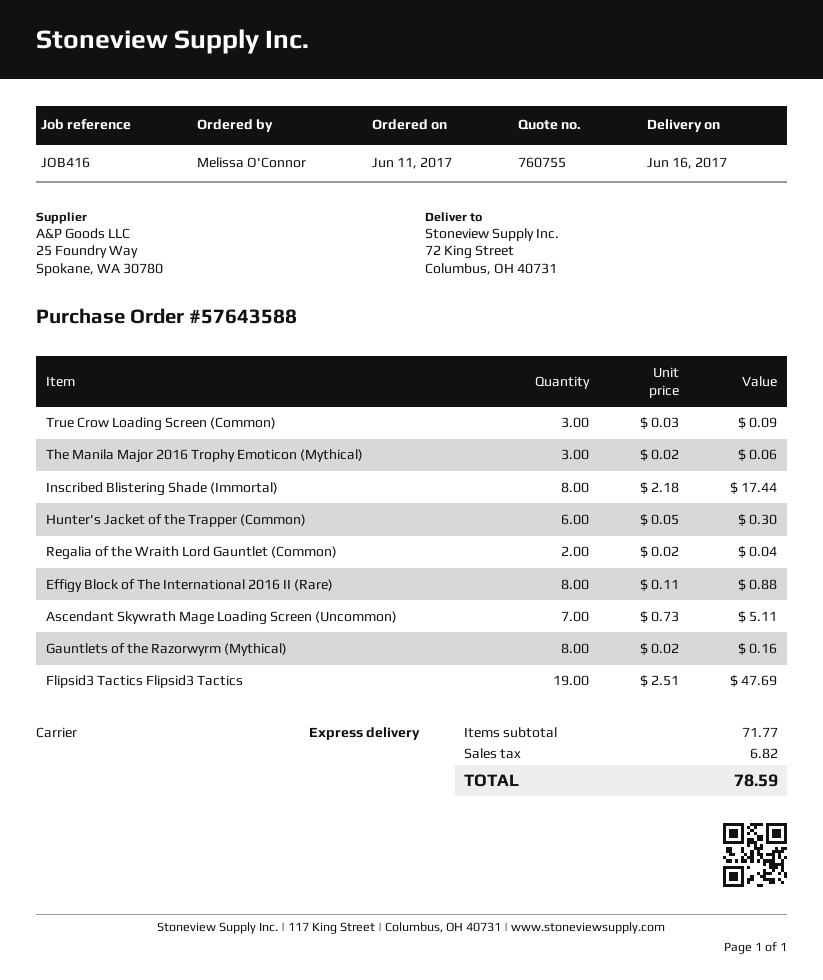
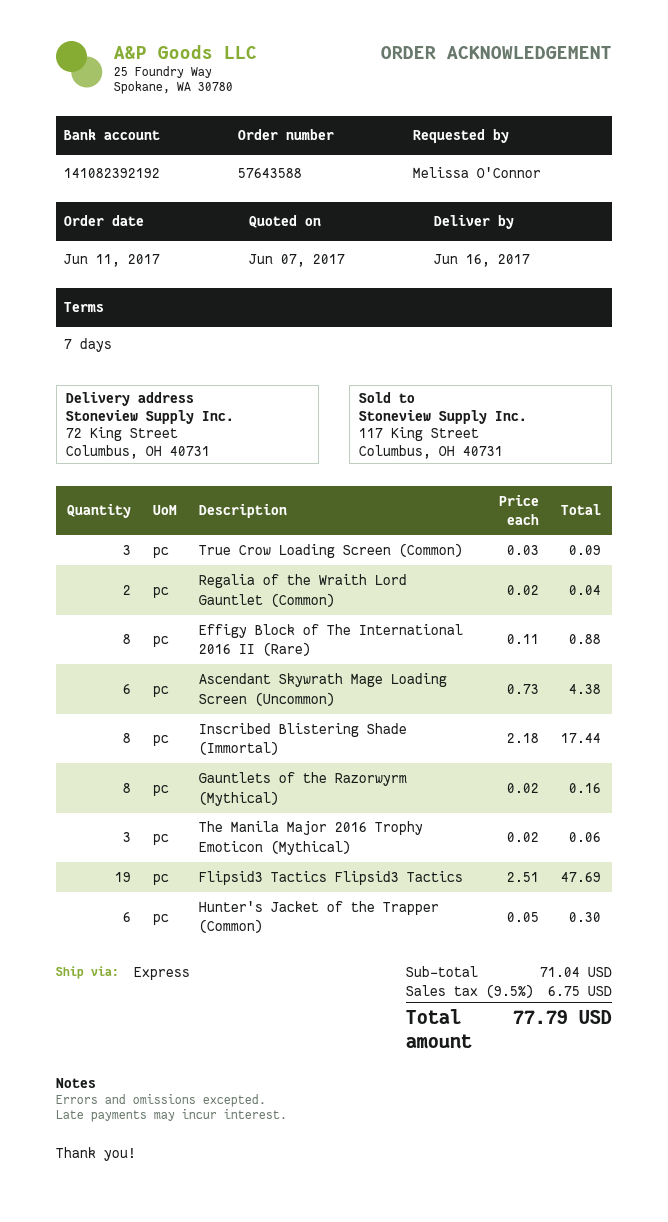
Ascendant Skywrath Mage Loading Screen (Uncommon): 7 x 0.73 = 5.11 -> 6 x 0.73 = 4.38
subtotal: 71.77 -> 71.04
tax: 6.82 -> 6.75
total: 78.59 -> 77.79

